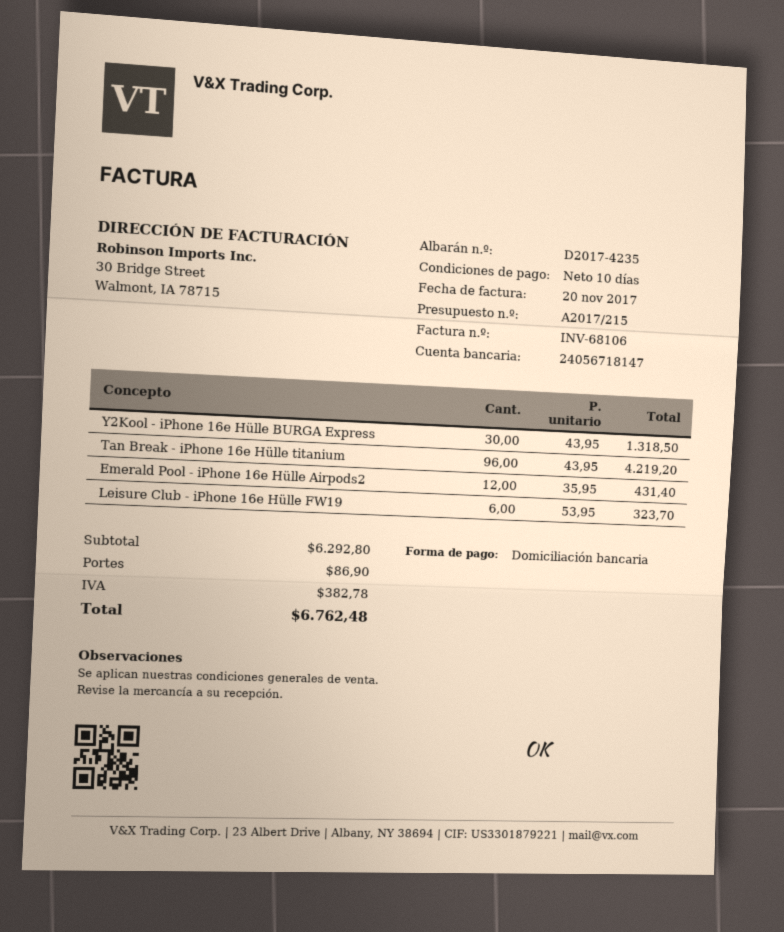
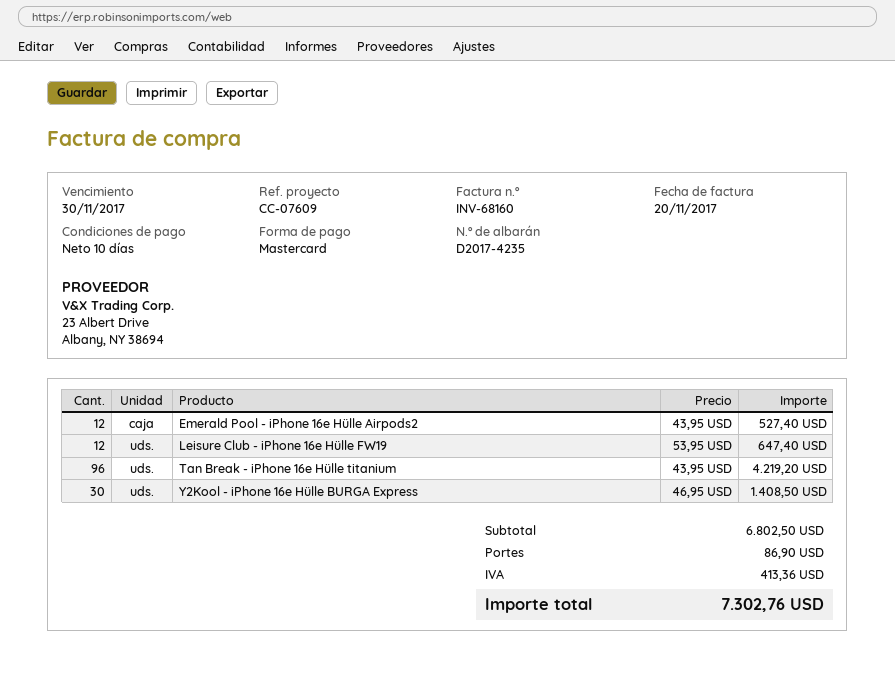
invoice number: INV-68106 -> INV-68160
payment method: direct debit -> Mastercard
Y2Kool - iPhone 16e Hülle BURGA Express: 30 x 43.95 = 1318.50 -> 30 x 46.95 = 1408.50
Emerald Pool - iPhone 16e Hülle Airpods2: 12 x 35.95 = 431.40 -> 12 x 43.95 = 527.40
Leisure Club - iPhone 16e Hülle FW19: 6 x 53.95 = 323.70 -> 12 x 53.95 = 647.40
subtotal: 6292.80 -> 6802.50
tax: 382.78 -> 413.36
total: 6762.48 -> 7302.76

